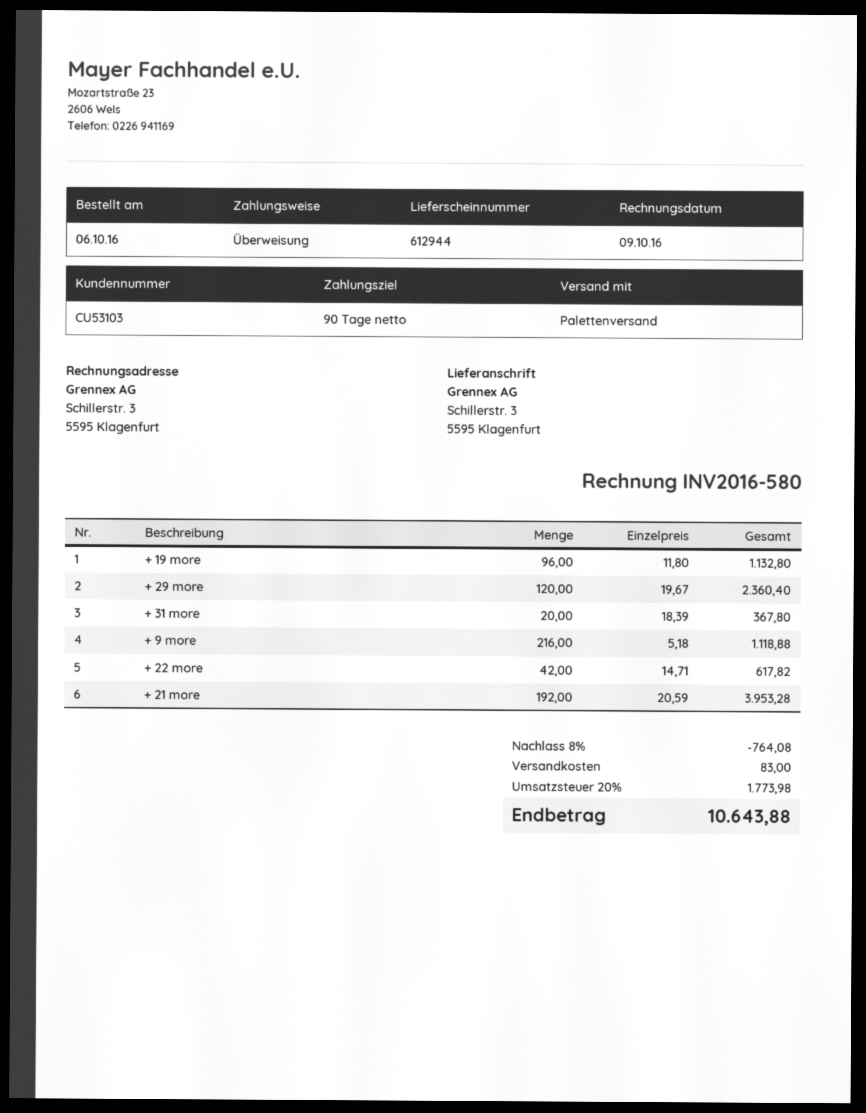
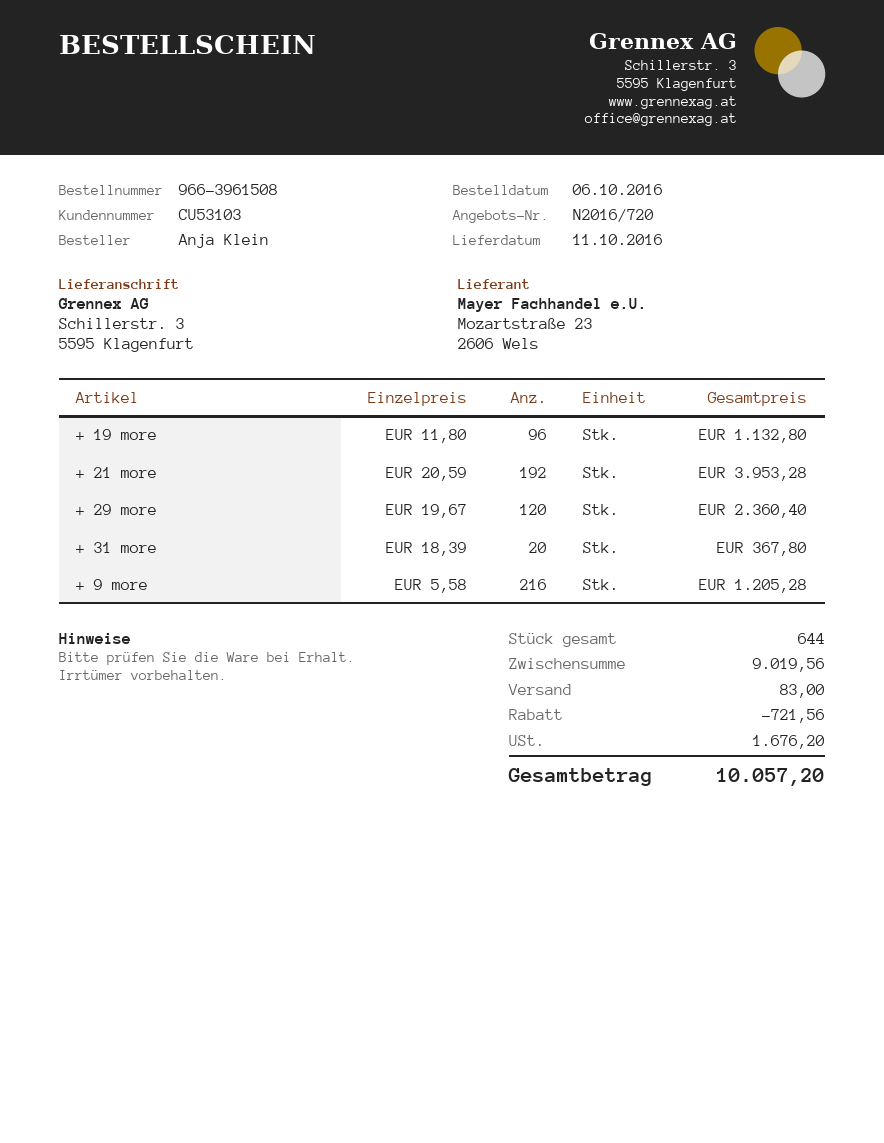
+ 9 more: 216 x 5.18 = 1118.88 -> 216 x 5.58 = 1205.28
+ 22 more: 42 x 14.71 = 617.82 -> none
discount: 764.08 -> 721.56
tax: 1773.98 -> 1676.20
total: 10643.88 -> 10057.20

